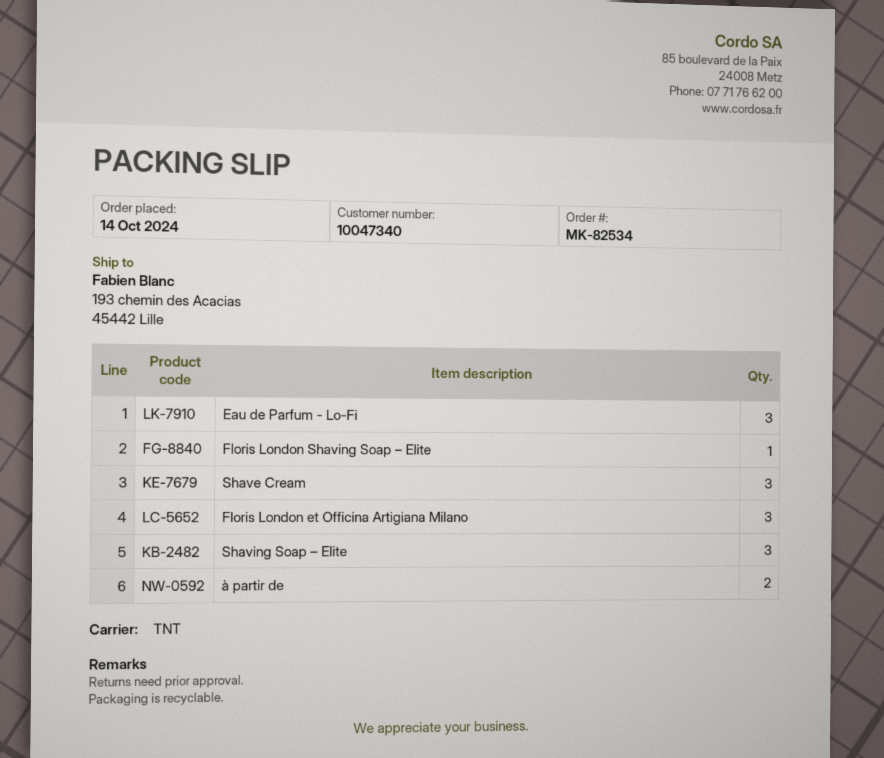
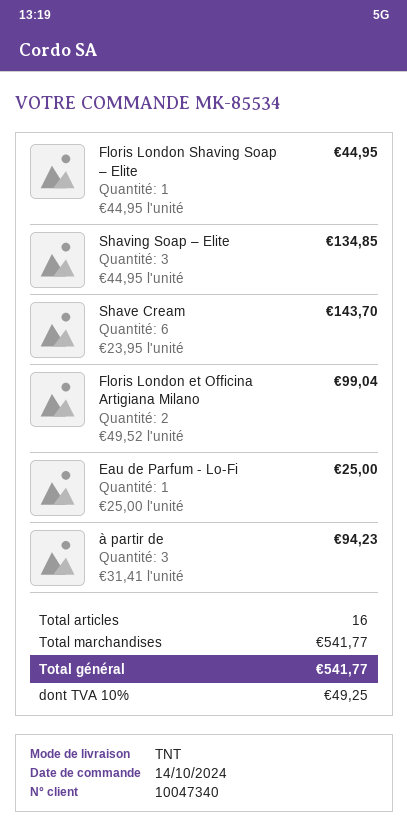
order number: MK-82534 -> MK-85534
Eau de Parfum - Lo-Fi: 3 -> 1
Shave Cream: 3 -> 6
Floris London et Officina Artigiana Milano: 3 -> 2
à partir de: 2 -> 3

